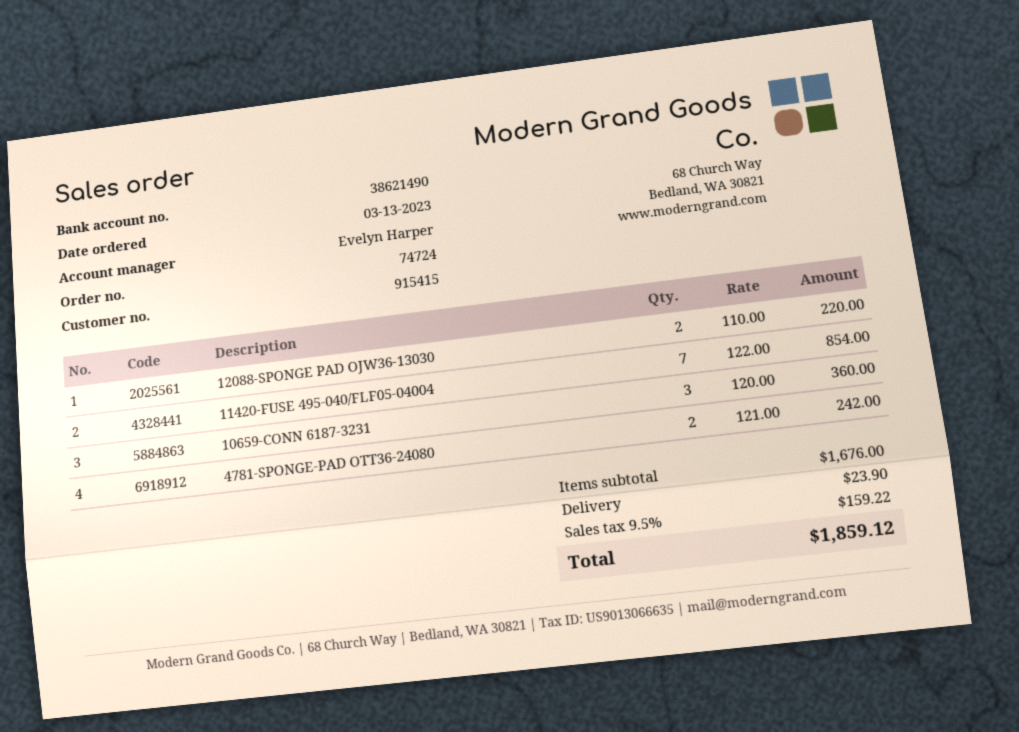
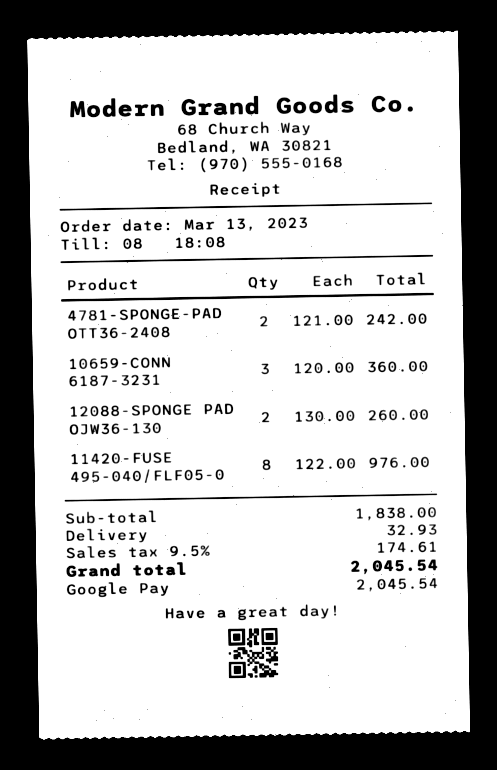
12088-SPONGE PAD OJW36-13030: 2 x 110.00 = 220.00 -> 2 x 130.00 = 260.00
11420-FUSE 495-040/FLF05-04004: 7 x 122.00 = 854.00 -> 8 x 122.00 = 976.00
subtotal: 1676.00 -> 1838.00
shipping: 23.90 -> 32.93
tax: 9.5% = 159.22 -> 9.5% = 174.61
total: 1859.12 -> 2045.54

